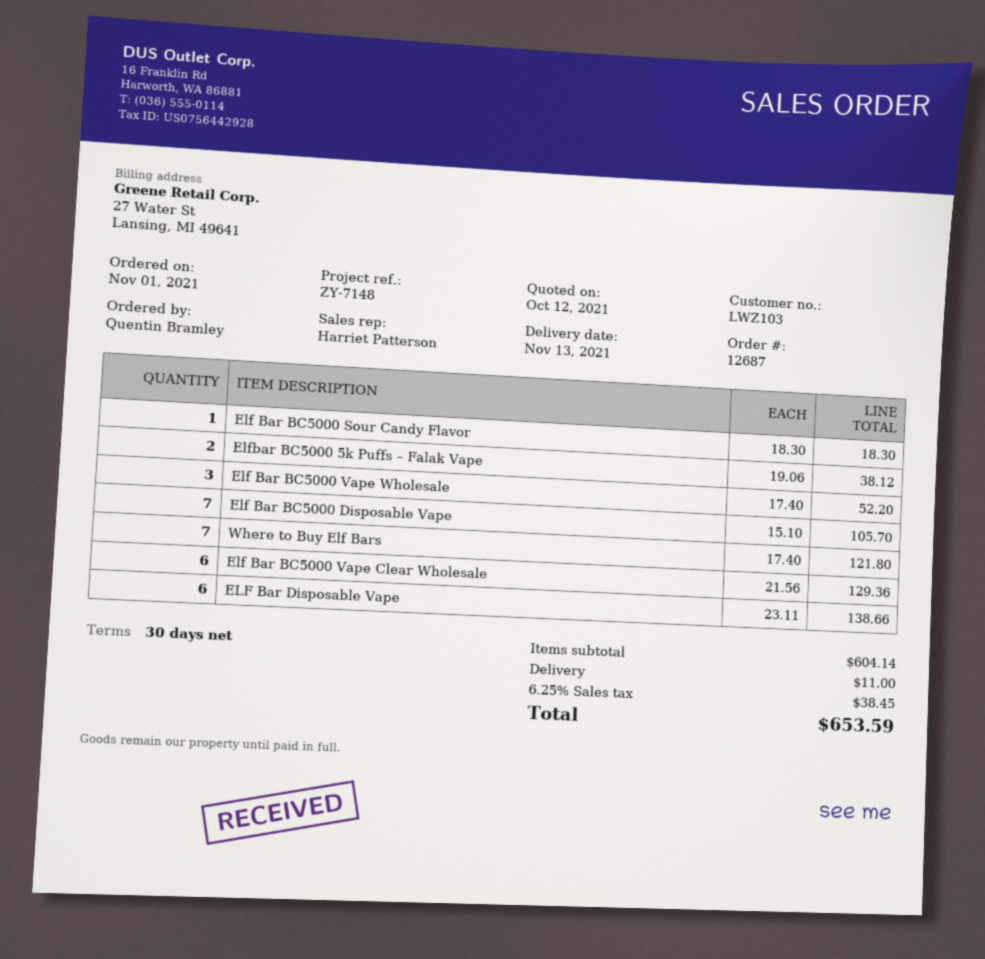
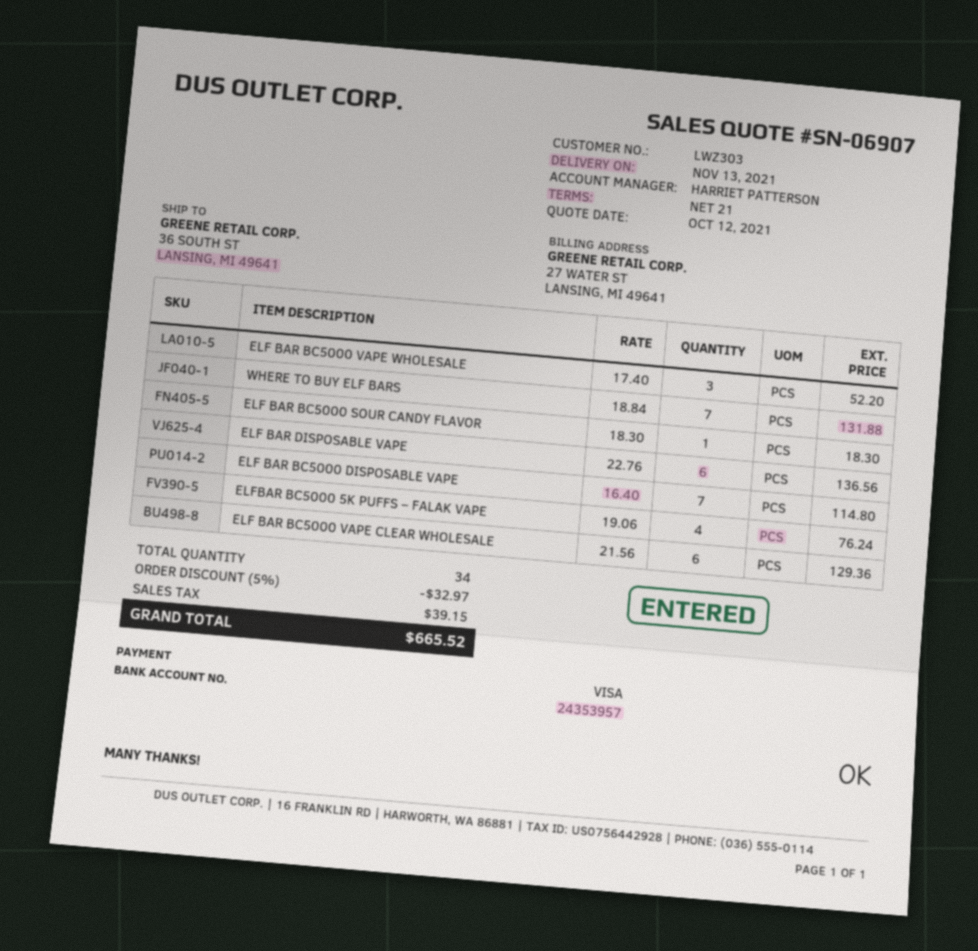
payment terms: 30 days -> 21 days
customer number: LWZ103 -> LWZ303
Elfbar BC5000 5k Puffs – Falak Vape: 2 x 19.06 = 38.12 -> 4 x 19.06 = 76.24
Elf Bar BC5000 Disposable Vape: 7 x 15.10 = 105.70 -> 7 x 16.40 = 114.80
Where to Buy Elf Bars: 7 x 17.40 = 121.80 -> 7 x 18.84 = 131.88
ELF Bar Disposable Vape: 6 x 23.11 = 138.66 -> 6 x 22.76 = 136.56
discount: none -> 5% = 32.97
shipping: 11.00 -> none
tax: 38.45 -> 39.15
total: 653.59 -> 665.52

